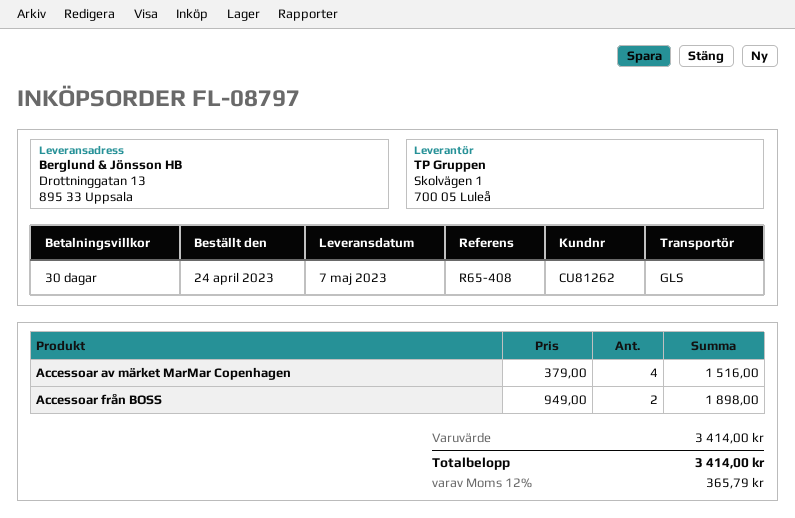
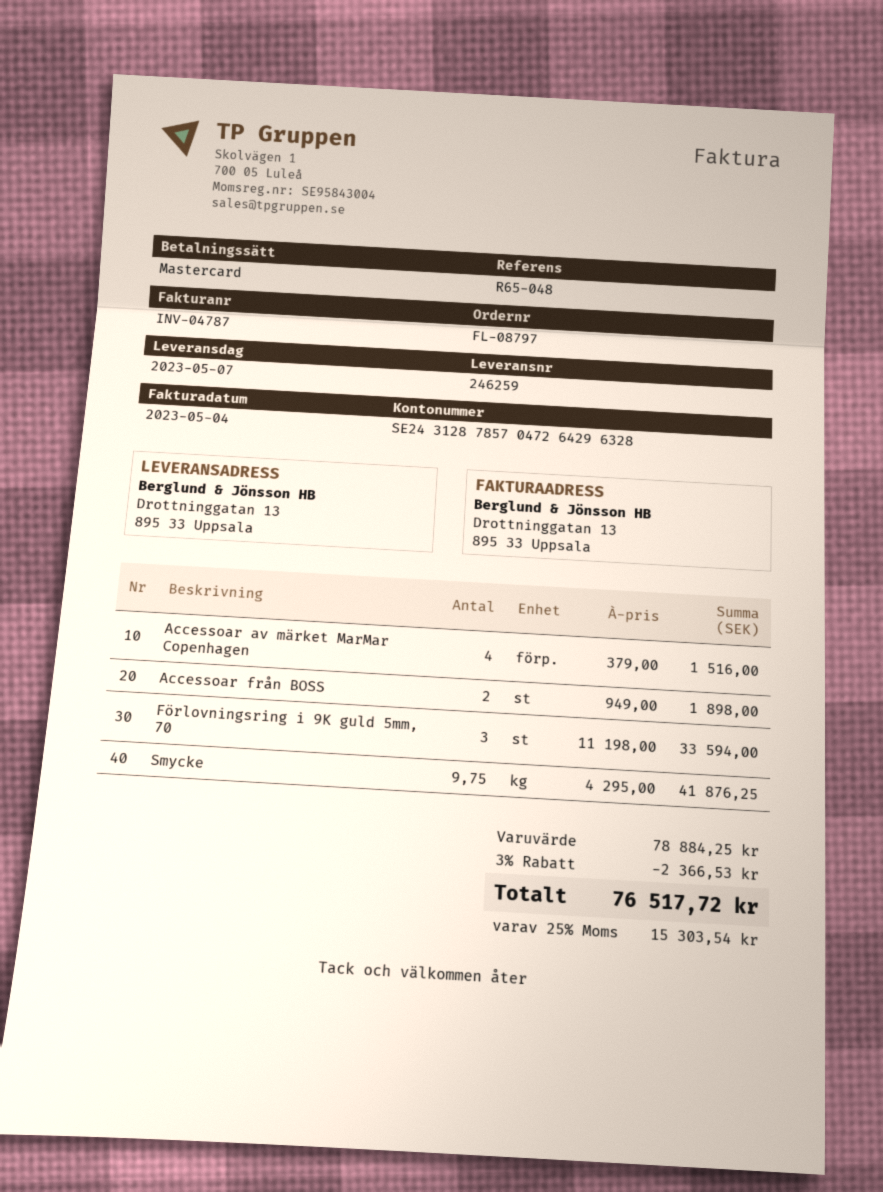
reference: R65-408 -> R65-048
Förlovningsring i 9K guld 5mm, 70: none -> 3 x 11198.00 = 33594.00
Smycke: none -> 9.75 x 4295.00 = 41876.25
subtotal: 3414.00 -> 78884.25
discount: none -> 3% = 2366.53
tax: 12% = 365.79 -> 25% = 15303.54
total: 3414.00 -> 76517.72

